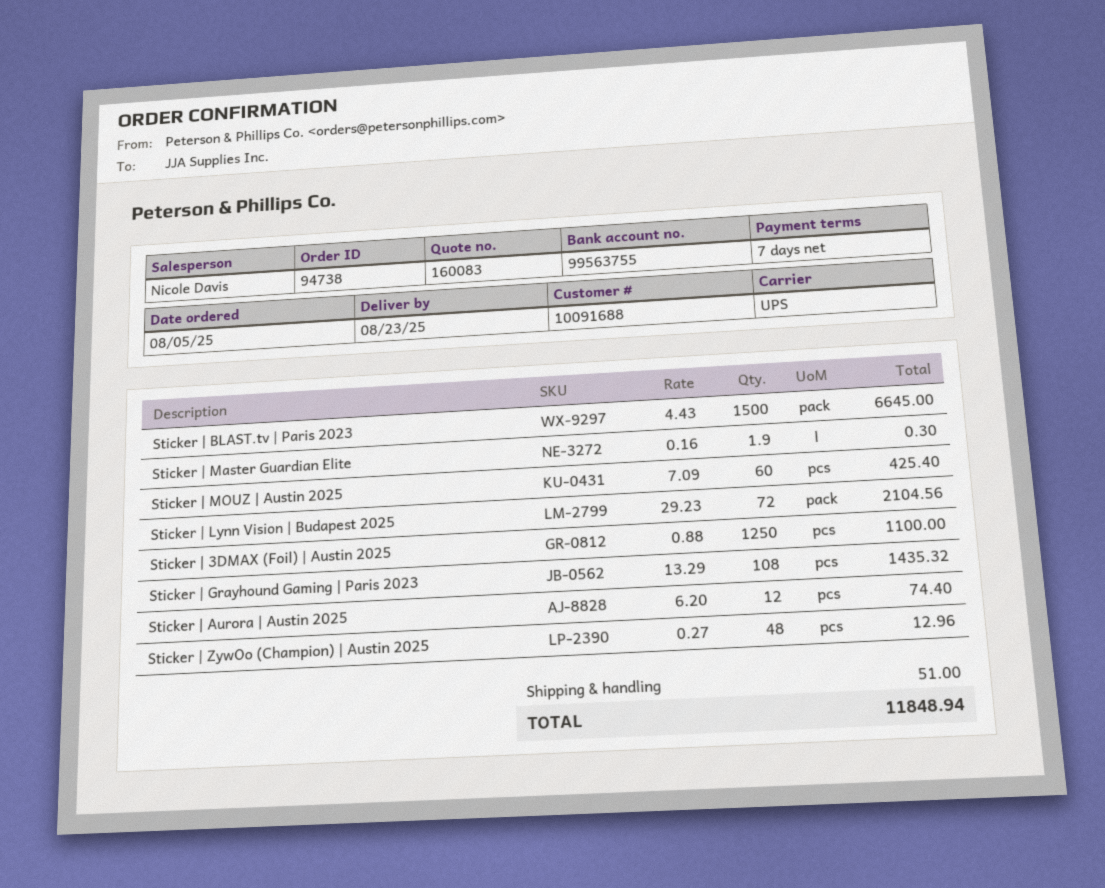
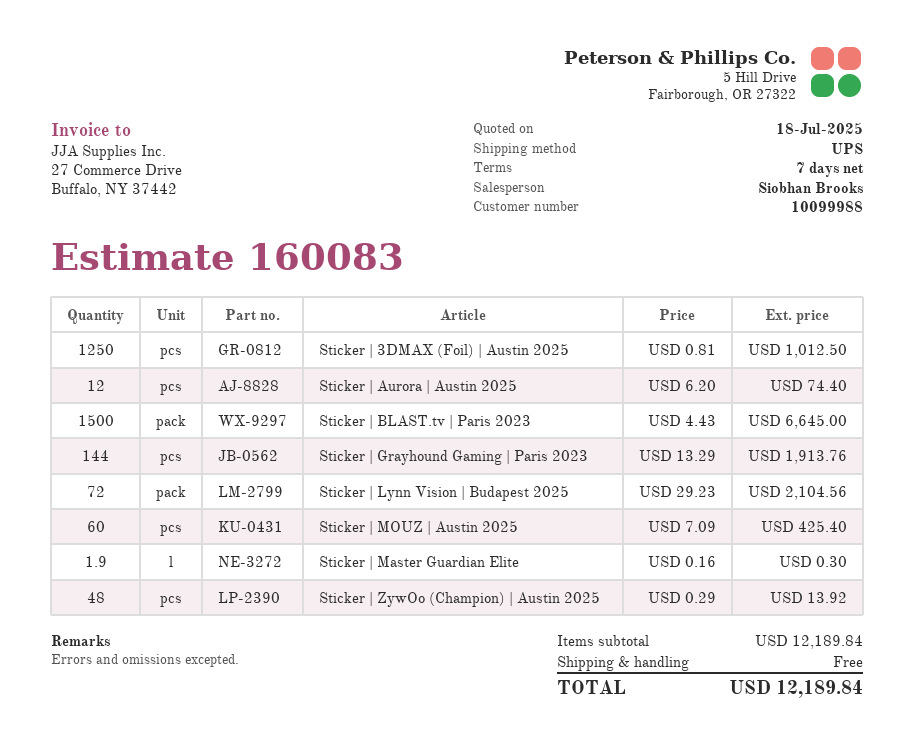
customer number: 10091688 -> 10099988
sales rep: Nicole Davis -> Siobhan Brooks
Sticker | 3DMAX (Foil) | Austin 2025: 1250 x 0.88 = 1100.00 -> 1250 x 0.81 = 1012.50
Sticker | Grayhound Gaming | Paris 2023: 108 x 13.29 = 1435.32 -> 144 x 13.29 = 1913.76
Sticker | ZywOo (Champion) | Austin 2025: 48 x 0.27 = 12.96 -> 48 x 0.29 = 13.92
shipping: 51.00 -> 0.00
total: 11848.94 -> 12189.84

